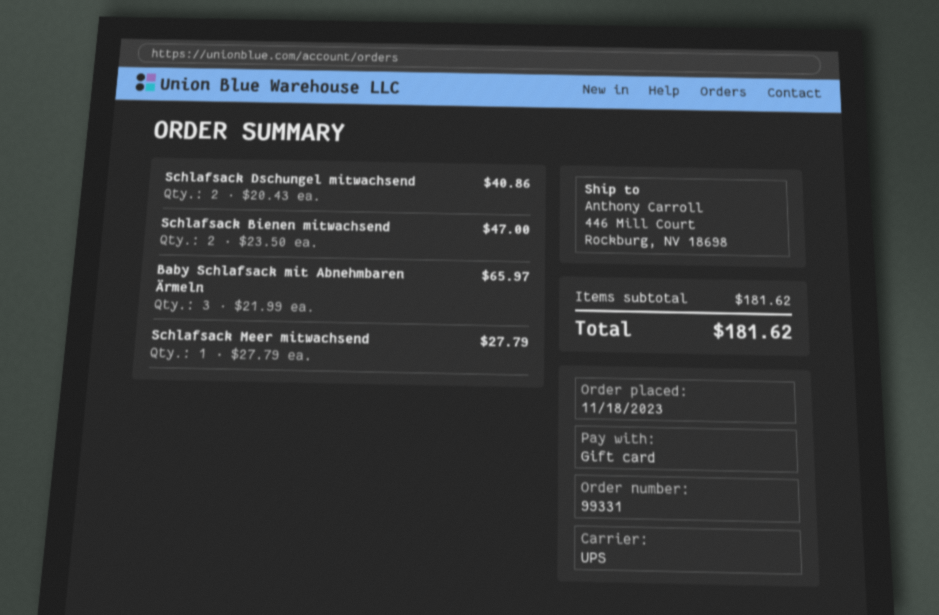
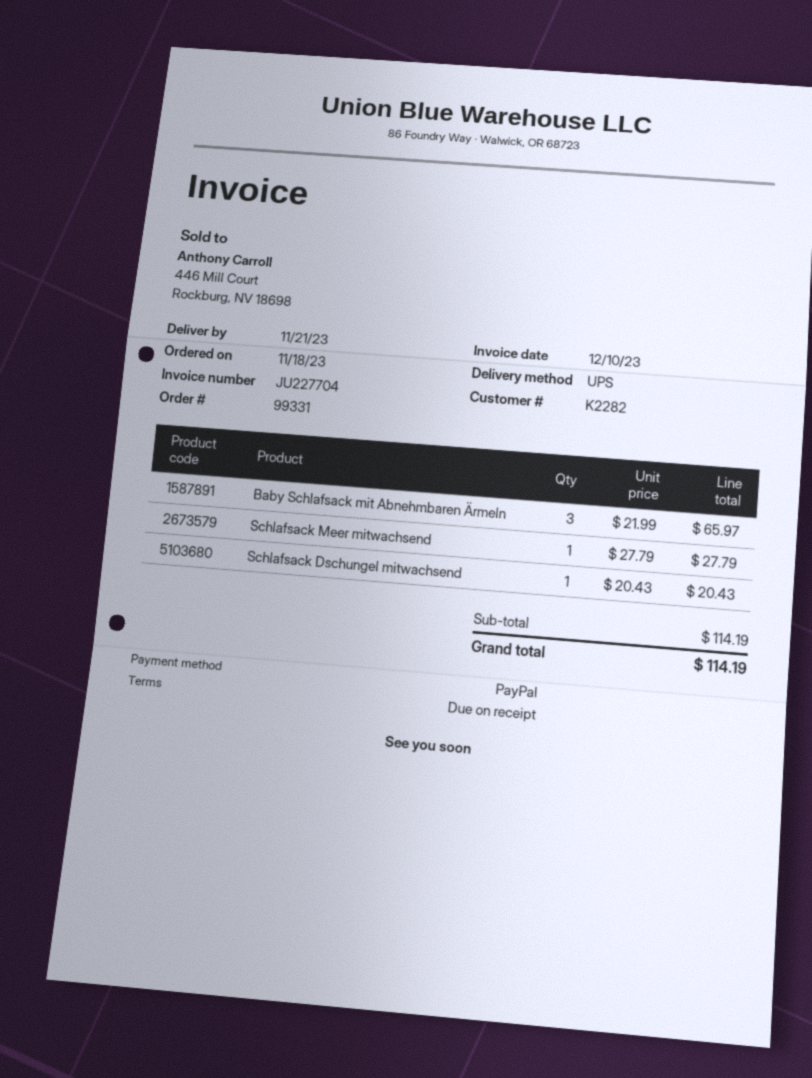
payment method: gift card -> PayPal
Schlafsack Dschungel mitwachsend: 2 x 20.43 = 40.86 -> 1 x 20.43 = 20.43
Schlafsack Bienen mitwachsend: 2 x 23.50 = 47.00 -> none
subtotal: 181.62 -> 114.19
total: 181.62 -> 114.19

